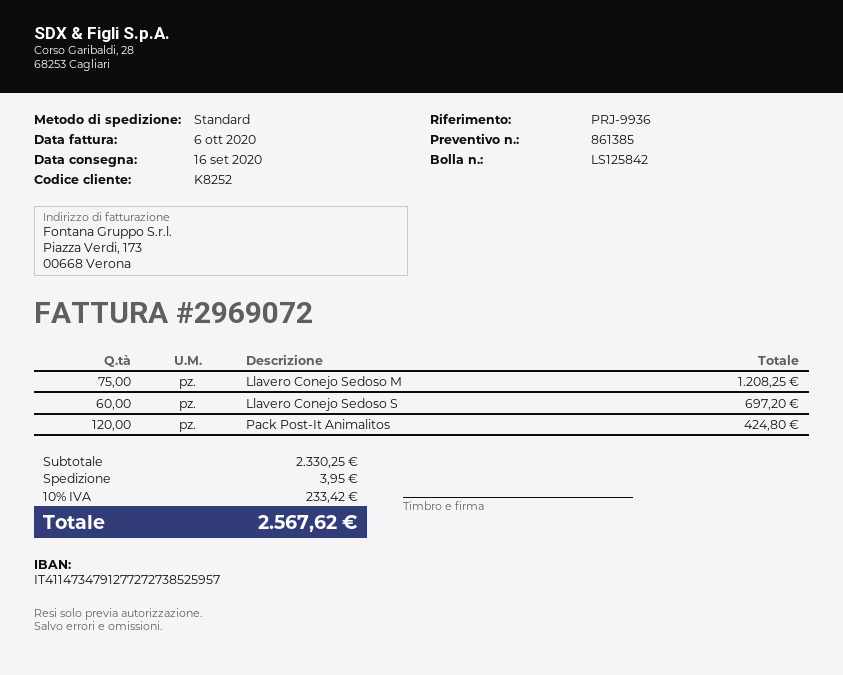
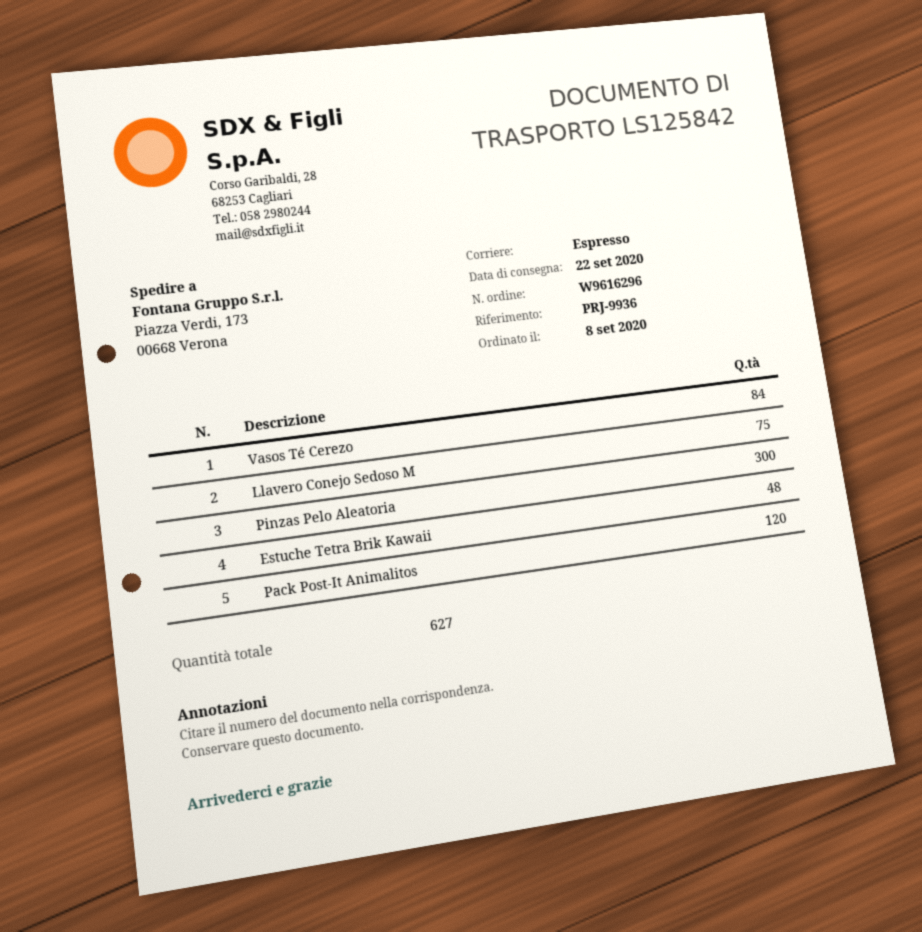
delivery date: 2020-09-16 -> 2020-09-22
shipping method: standard -> express
Llavero Conejo Sedoso S: 60 -> none
Vasos Té Cerezo: none -> 84
Pinzas Pelo Aleatoria: none -> 300
Estuche Tetra Brik Kawaii: none -> 48

